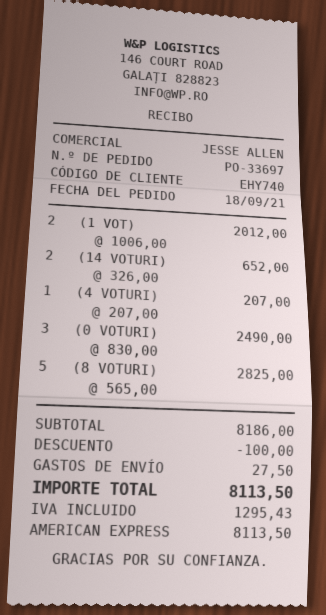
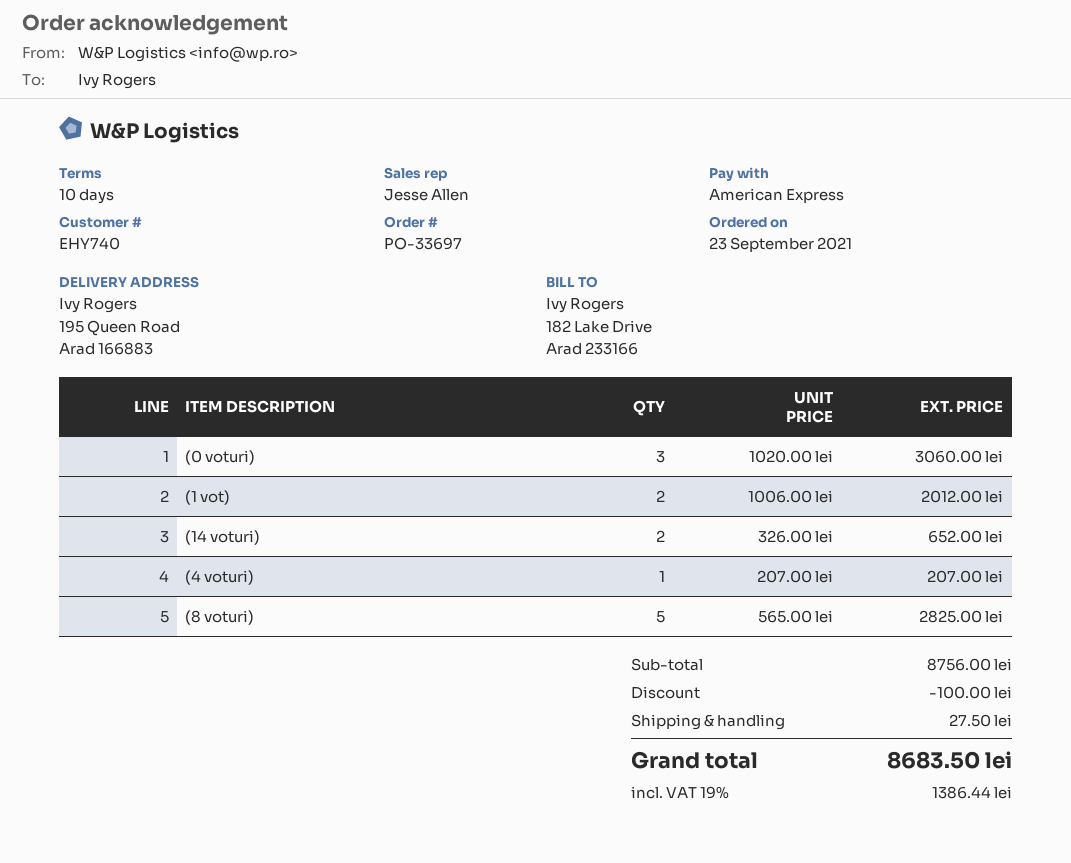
order date: 2021-09-18 -> 2021-09-23
(0 VOTURI): 3 x 830.00 = 2490.00 -> 3 x 1020.00 = 3060.00
subtotal: 8186.00 -> 8756.00
tax: 1295.43 -> 1386.44
total: 8113.50 -> 8683.50

